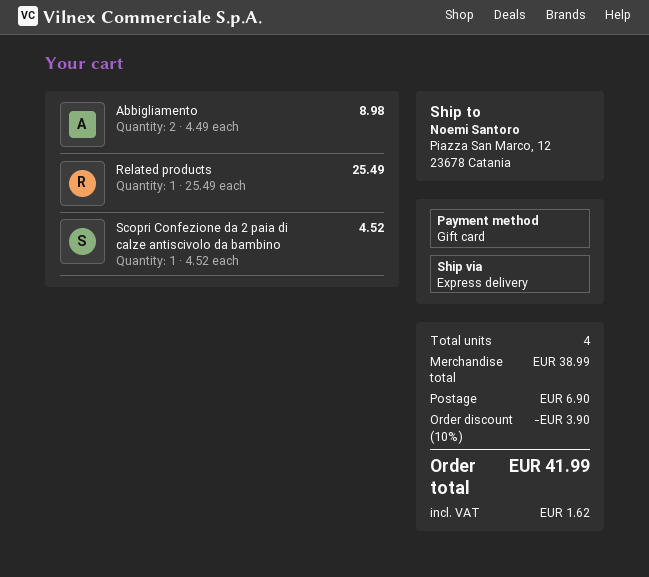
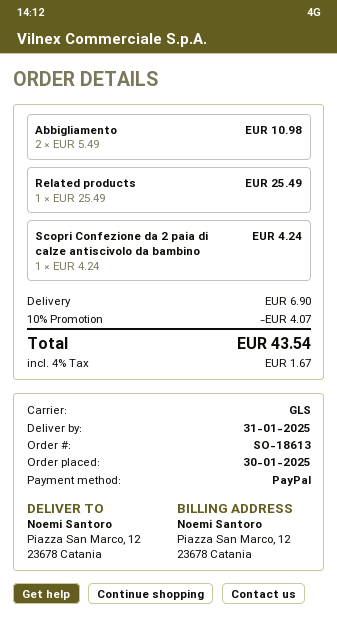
payment method: gift card -> PayPal
shipping method: express -> GLS
Abbigliamento: 2 x 4.49 = 8.98 -> 2 x 5.49 = 10.98
Scopri Confezione da 2 paia di calze antiscivolo da bambino: 1 x 4.52 = 4.52 -> 1 x 4.24 = 4.24
discount: 10% = 3.90 -> 10% = 4.07
tax: 1.62 -> 1.67
total: 41.99 -> 43.54

